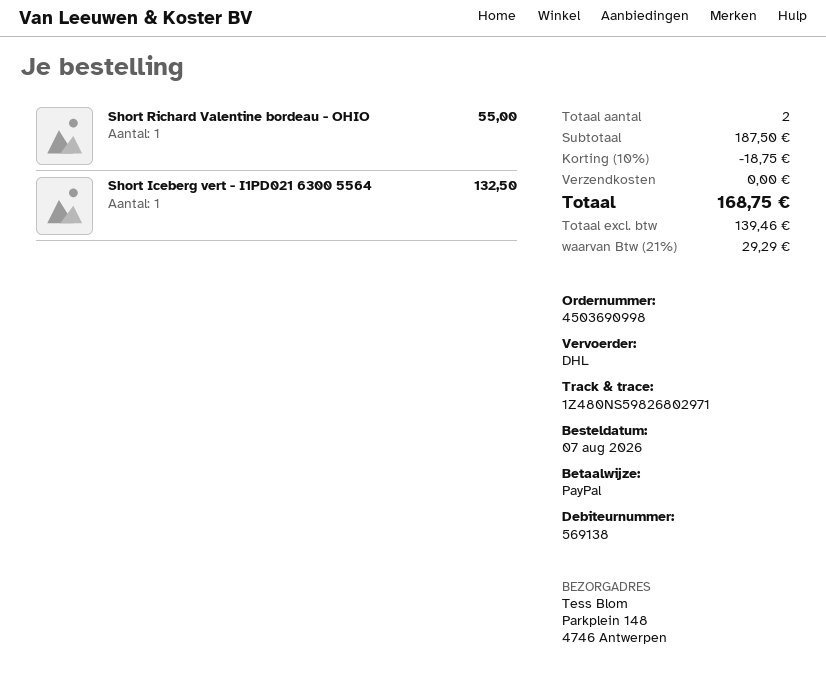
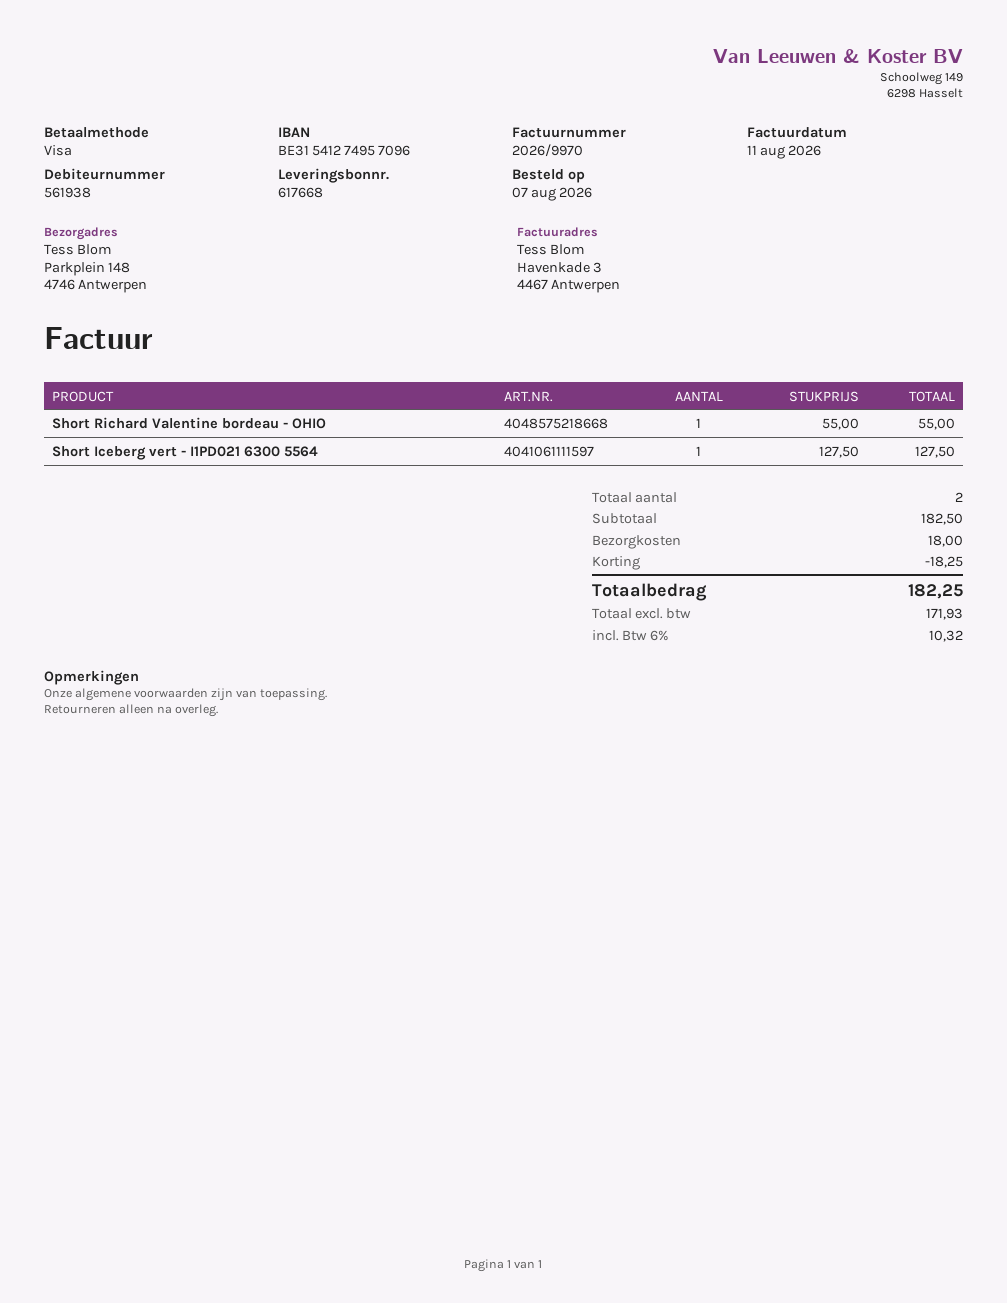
customer number: 569138 -> 561938
payment method: PayPal -> Visa
Short Iceberg vert - I1PD021 6300 5564: 1 for 132.50 -> 1 for 127.50
subtotal: 187.50 -> 182.50
discount: 18.75 -> 18.25
shipping: 0.00 -> 18.00
net: 139.46 -> 171.93
tax: 21% = 29.29 -> 6% = 10.32
total: 168.75 -> 182.25

